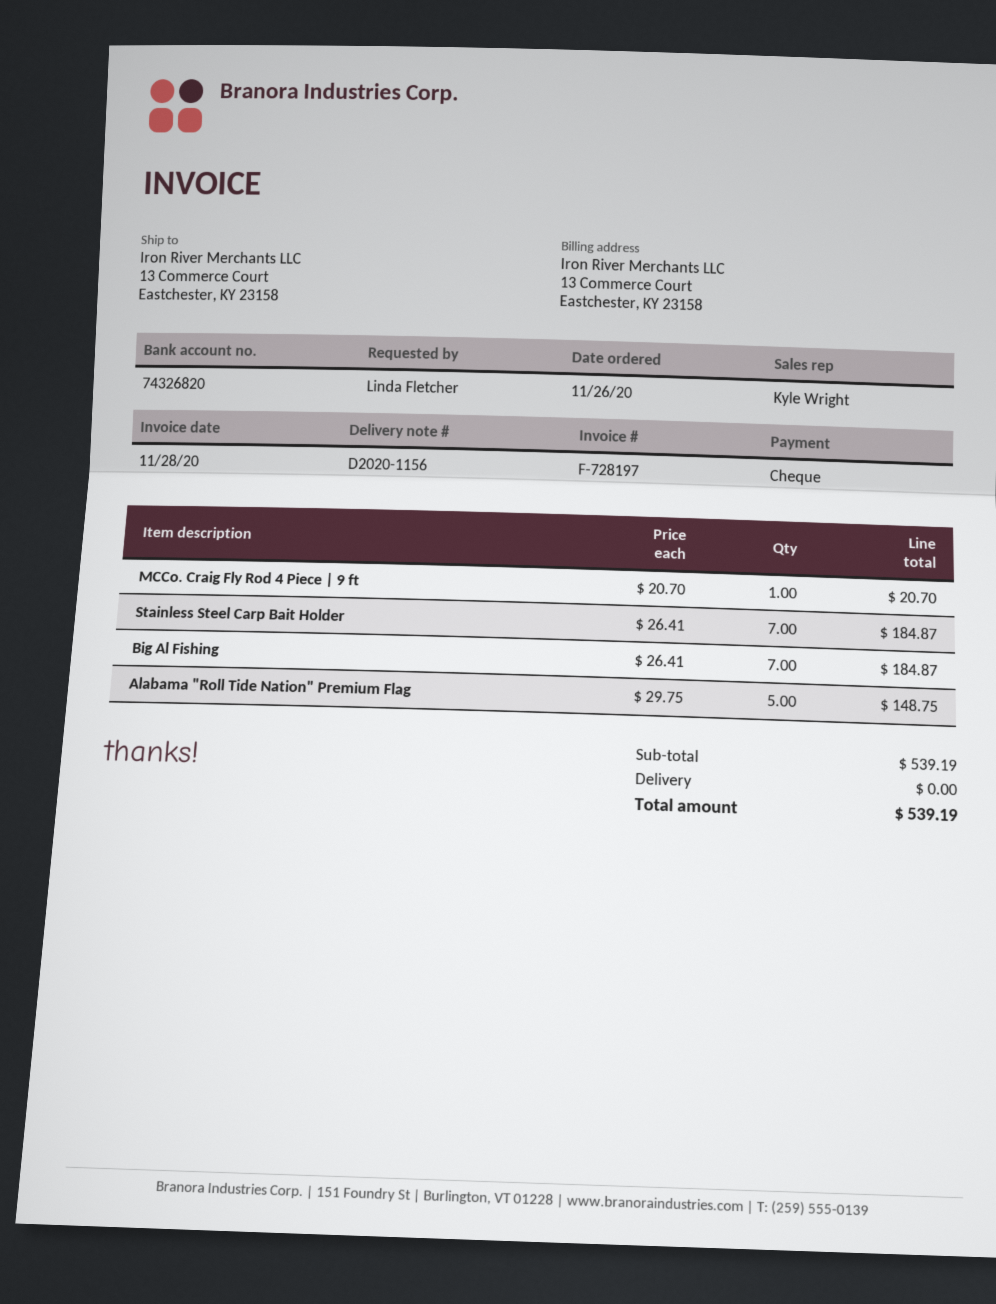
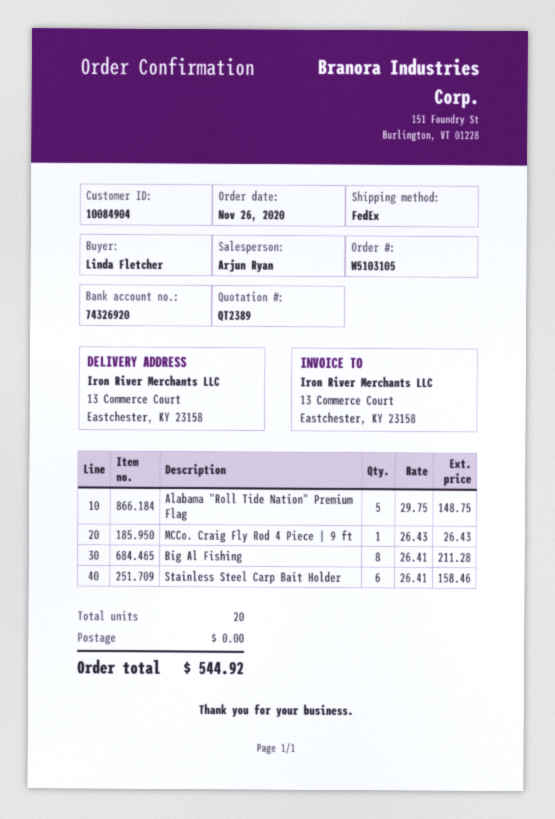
sales rep: Kyle Wright -> Arjun Ryan
bank account: 74326820 -> 74326920
MCCo. Craig Fly Rod 4 Piece | 9 ft: 1 x 20.70 = 20.70 -> 1 x 26.43 = 26.43
Stainless Steel Carp Bait Holder: 7 x 26.41 = 184.87 -> 6 x 26.41 = 158.46
Big Al Fishing: 7 x 26.41 = 184.87 -> 8 x 26.41 = 211.28
total: 539.19 -> 544.92

